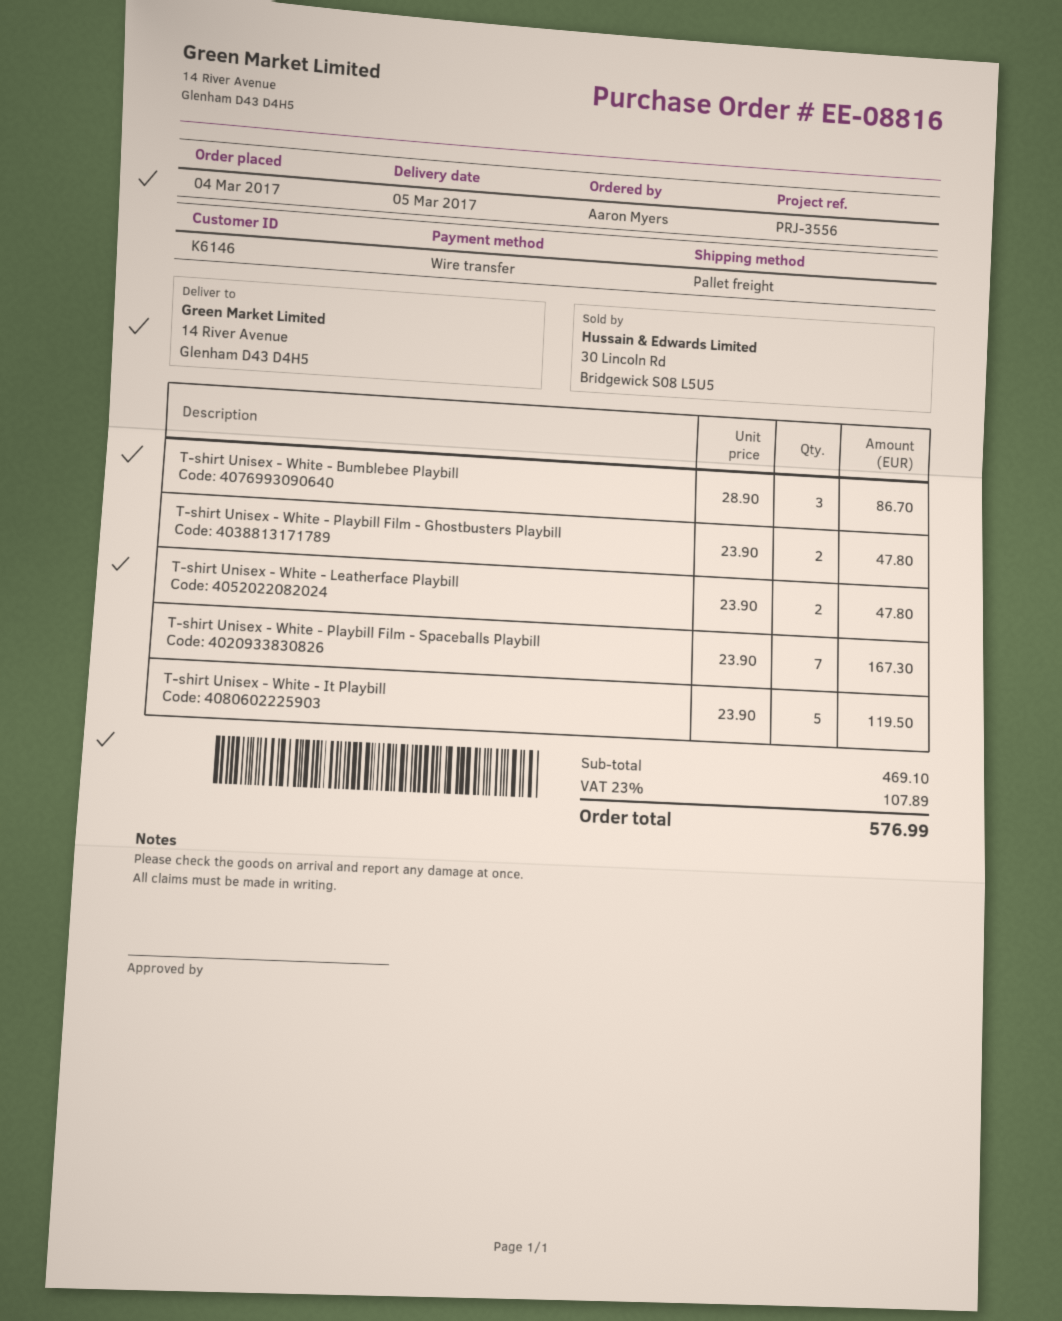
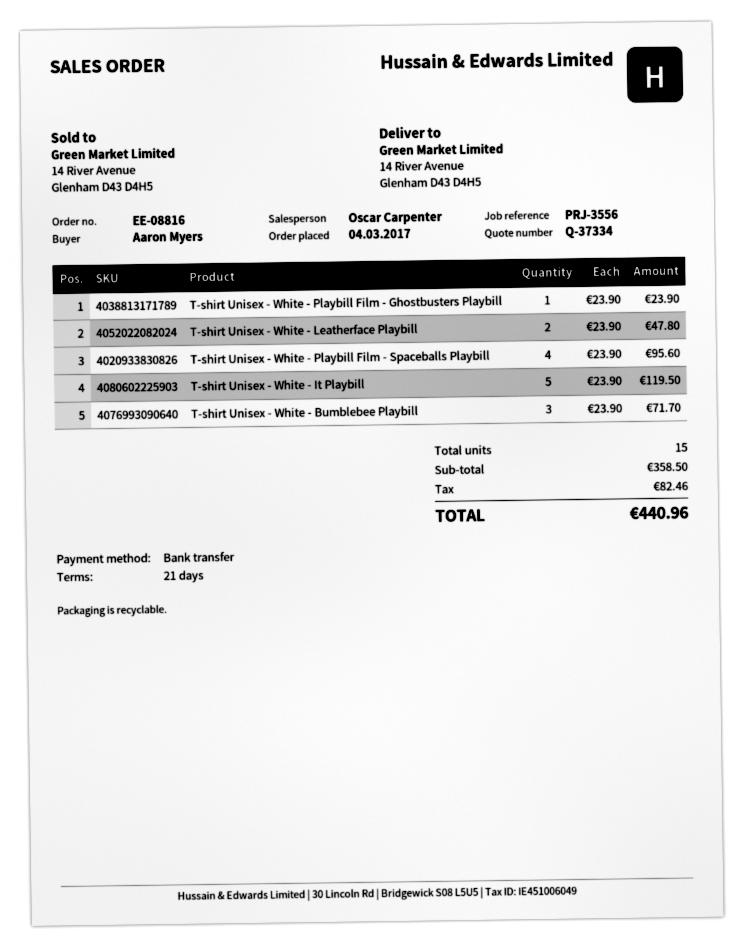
T-shirt Unisex - White - Bumblebee Playbill: 3 x 28.90 = 86.70 -> 3 x 23.90 = 71.70
T-shirt Unisex - White - Playbill Film - Ghostbusters Playbill: 2 x 23.90 = 47.80 -> 1 x 23.90 = 23.90
T-shirt Unisex - White - Playbill Film - Spaceballs Playbill: 7 x 23.90 = 167.30 -> 4 x 23.90 = 95.60
subtotal: 469.10 -> 358.50
tax: 107.89 -> 82.46
total: 576.99 -> 440.96

